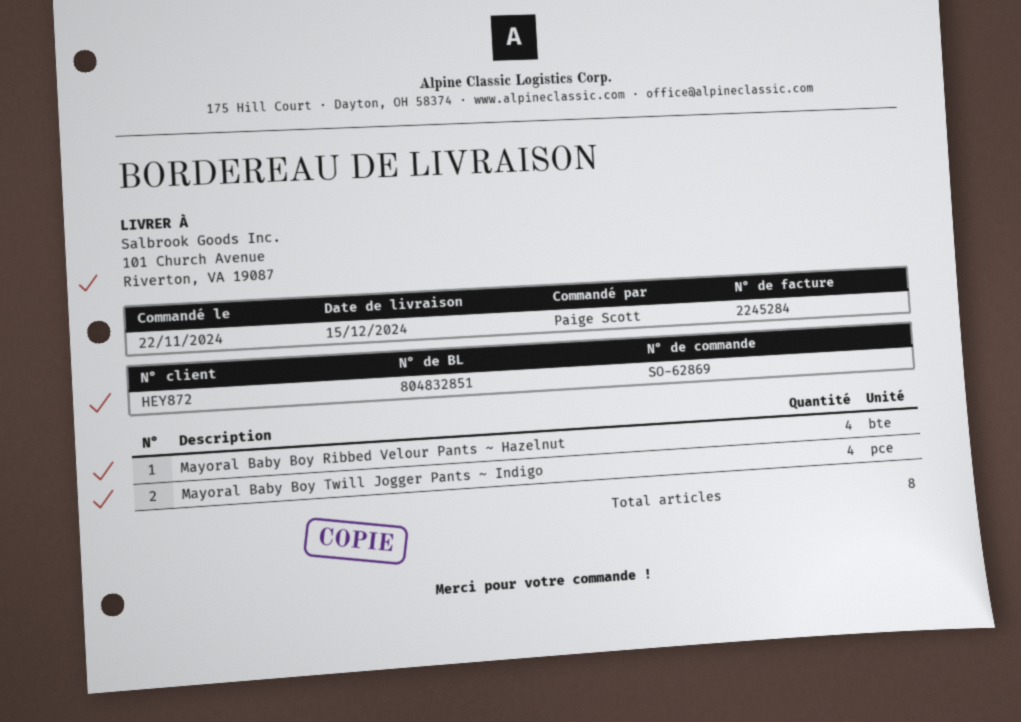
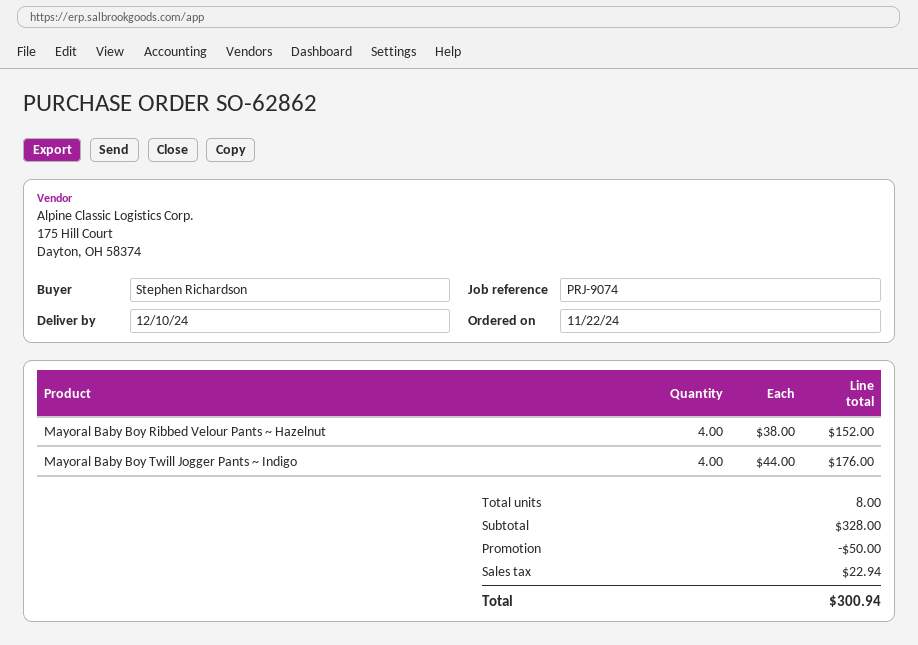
order number: SO-62869 -> SO-62862
delivery date: 2024-12-15 -> 2024-12-10
ordered by: Paige Scott -> Stephen Richardson

